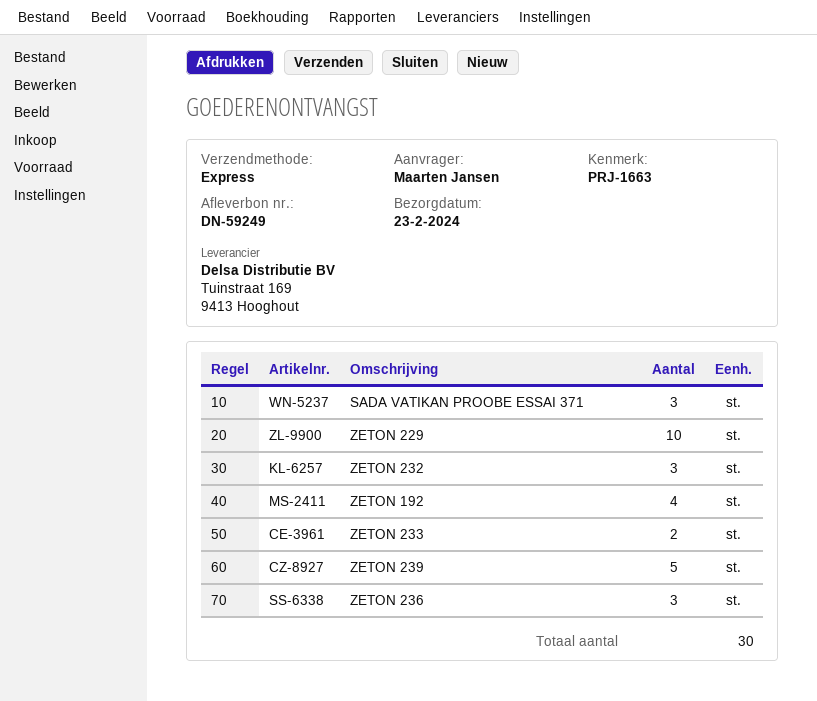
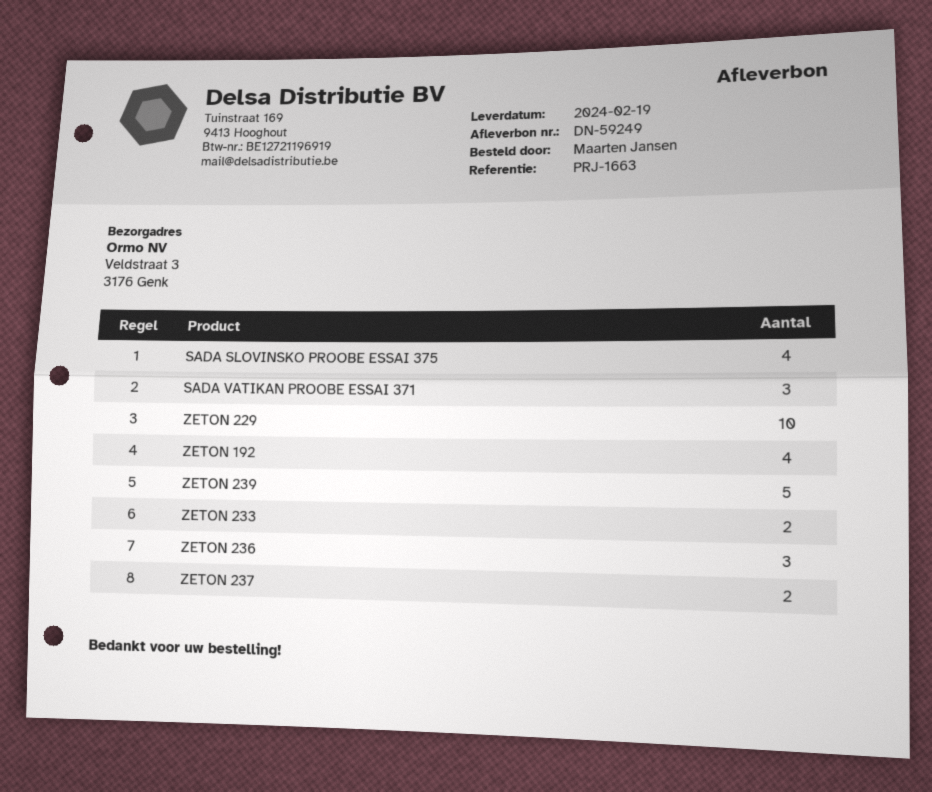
delivery date: 2024-02-23 -> 2024-02-19
ZETON 232: 3 -> none
SADA SLOVINSKO PROOBE ESSAI 375: none -> 4
ZETON 237: none -> 2

